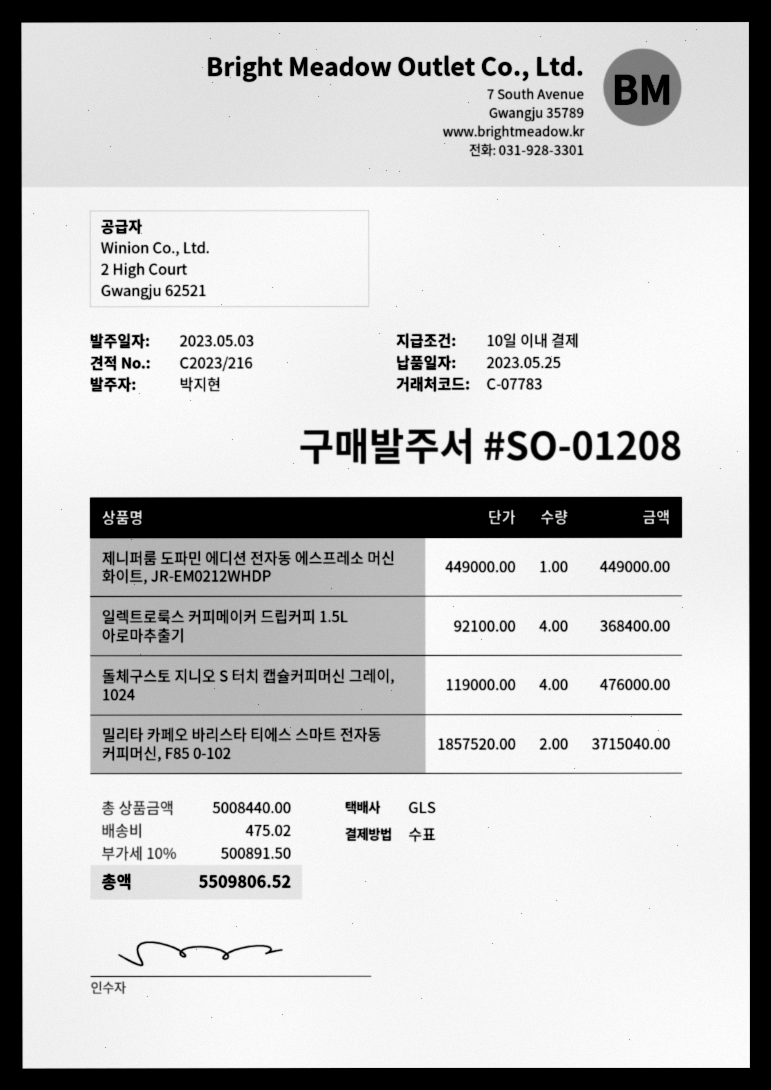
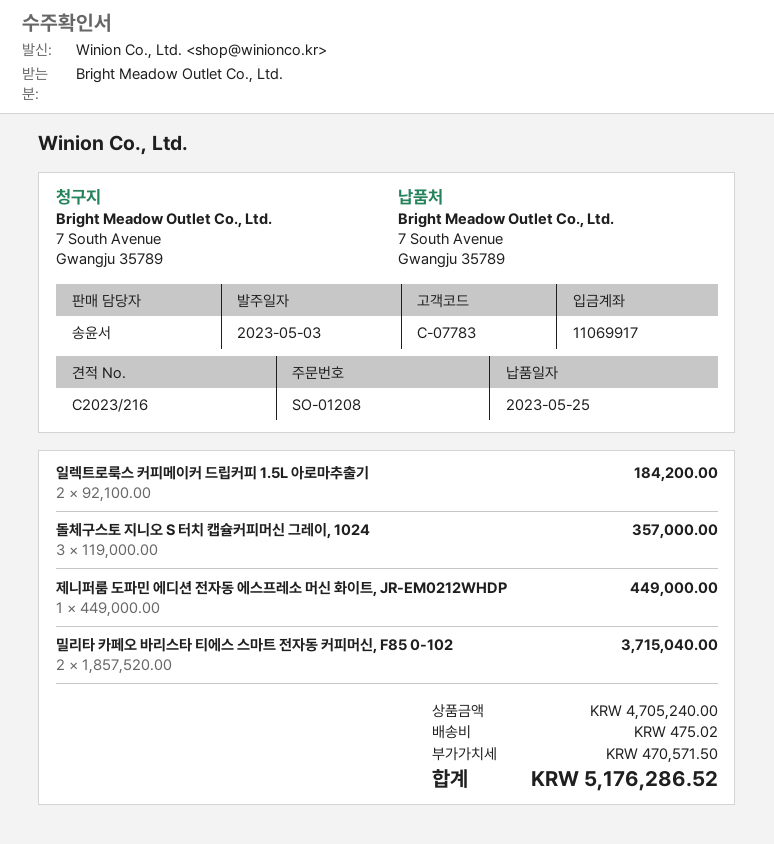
일렉트로룩스 커피메이커 드립커피 1.5L 아로마추출기: 4 x 92100.00 = 368400.00 -> 2 x 92100.00 = 184200.00
돌체구스토 지니오 S 터치 캡슐커피머신 그레이, 1024: 4 x 119000.00 = 476000.00 -> 3 x 119000.00 = 357000.00
subtotal: 5008440.00 -> 4705240.00
tax: 500891.50 -> 470571.50
total: 5509806.52 -> 5176286.52

